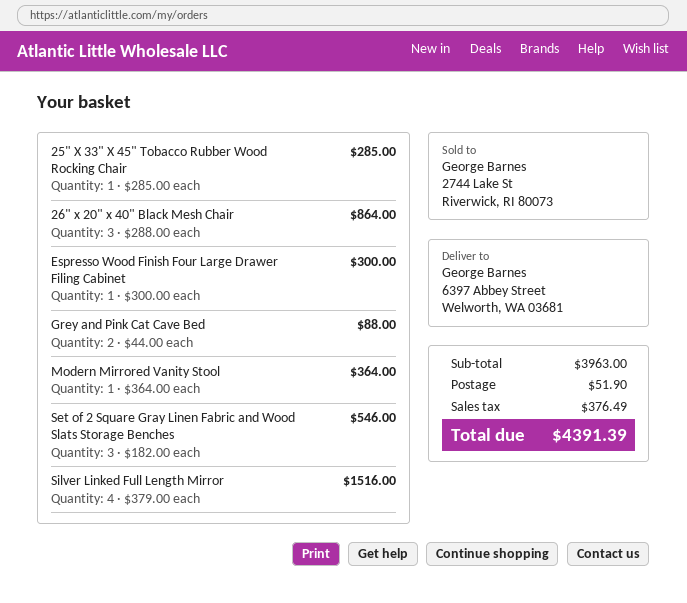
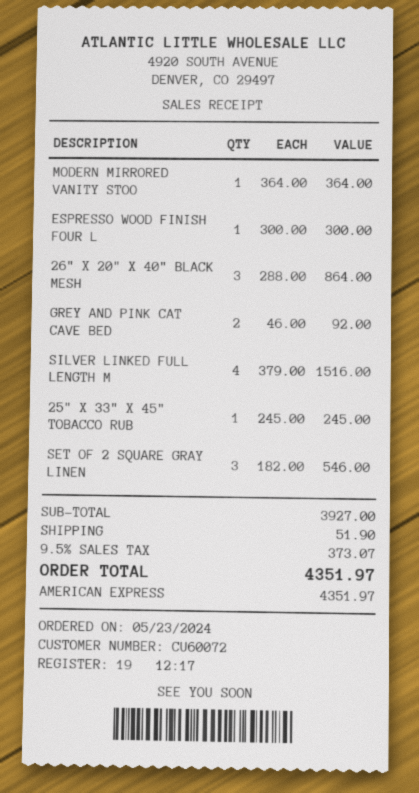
25" X 33" X 45" Tobacco Rubber Wood Rocking Chair: 1 x 285.00 = 285.00 -> 1 x 245.00 = 245.00
Grey and Pink Cat Cave Bed: 2 x 44.00 = 88.00 -> 2 x 46.00 = 92.00
subtotal: 3963.00 -> 3927.00
tax: 376.49 -> 373.07
total: 4391.39 -> 4351.97

